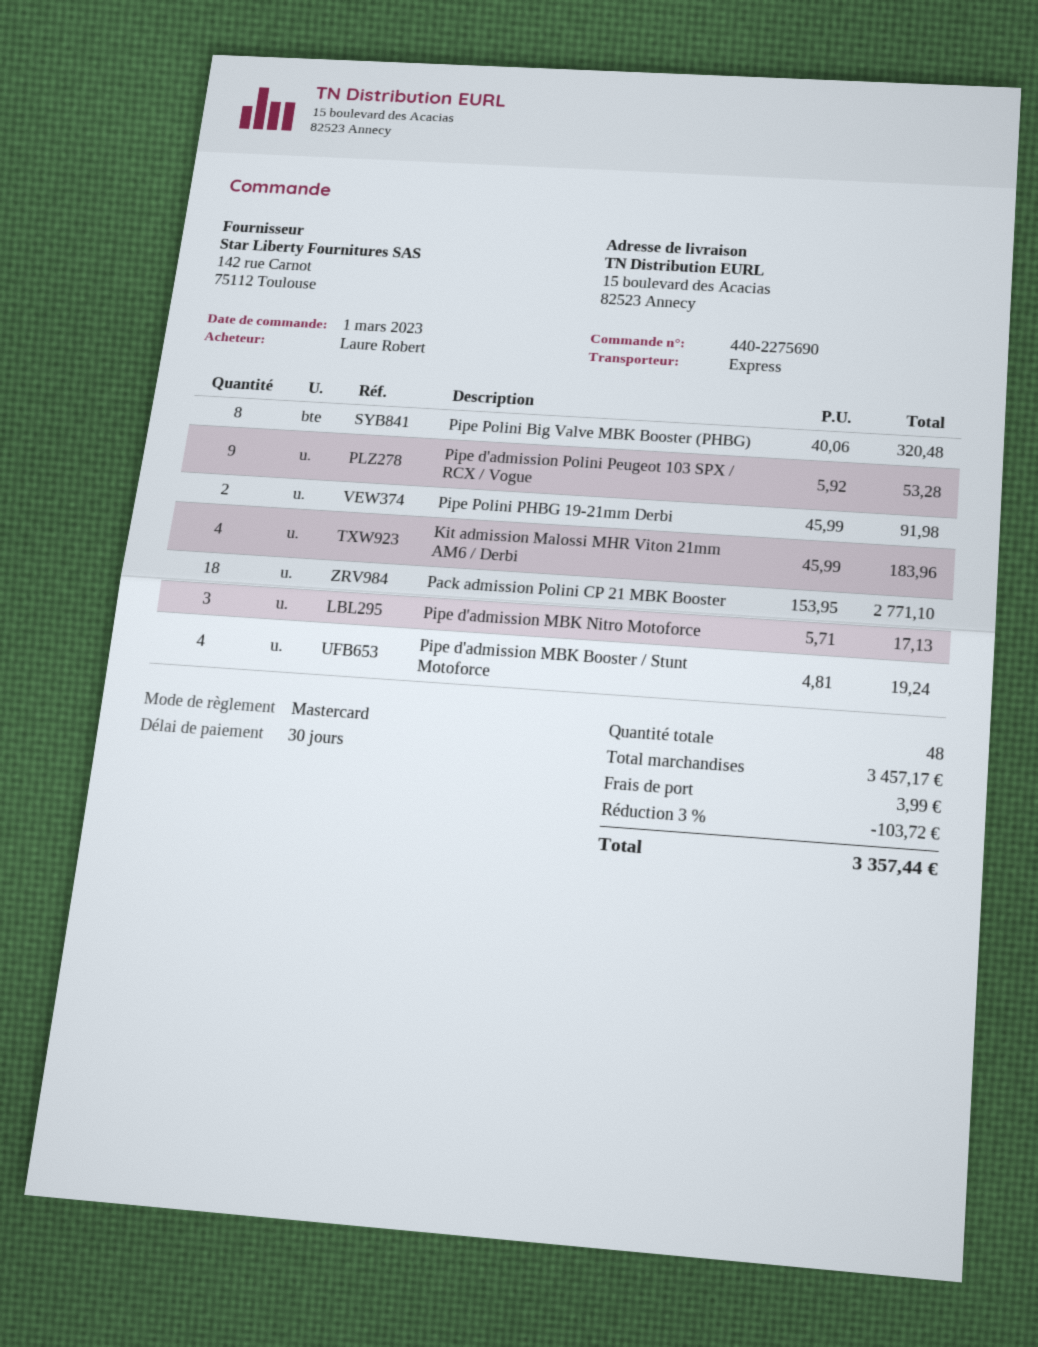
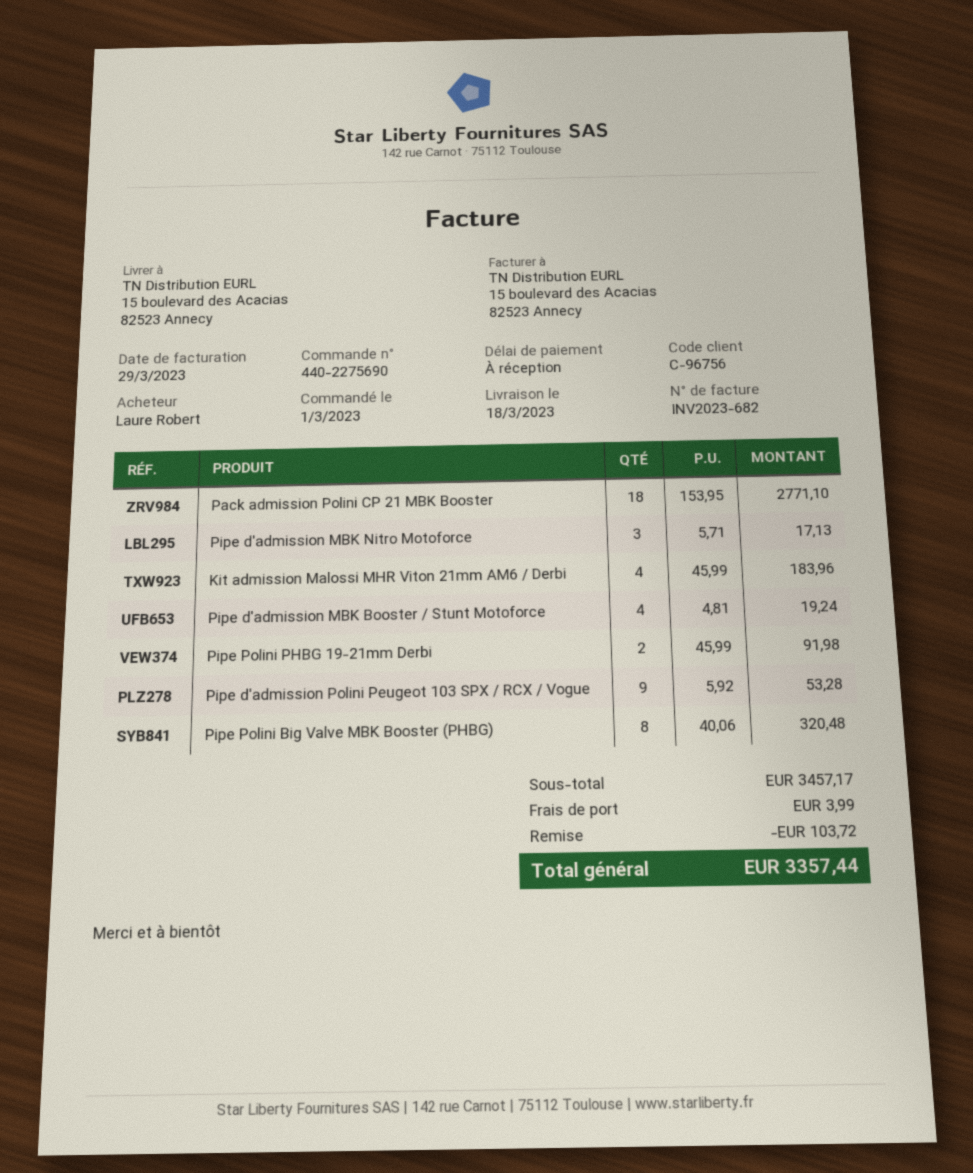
payment terms: 30 days -> on receipt

